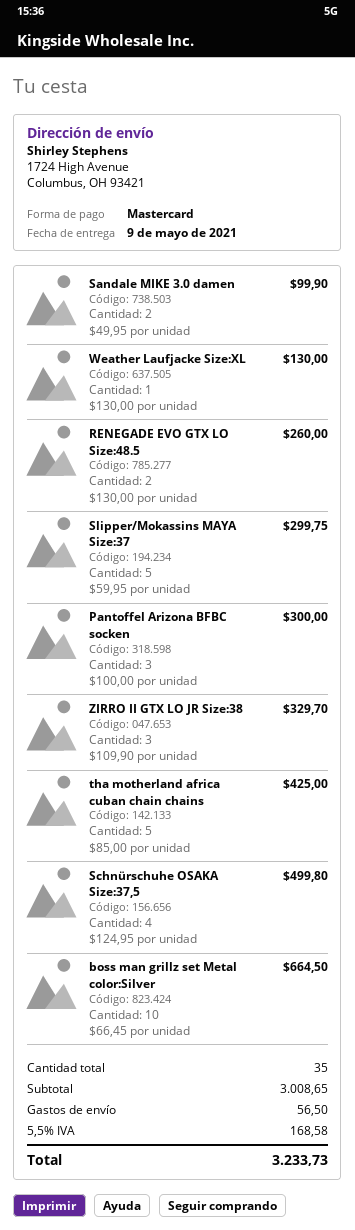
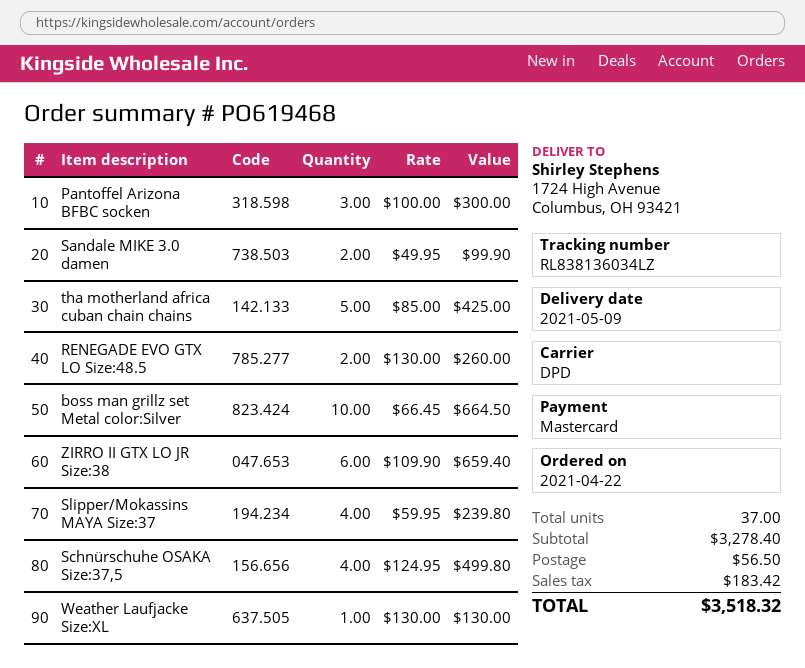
Slipper/Mokassins MAYA Size:37: 5 x 59.95 = 299.75 -> 4 x 59.95 = 239.80
ZIRRO II GTX LO JR Size:38: 3 x 109.90 = 329.70 -> 6 x 109.90 = 659.40
total quantity: 35 -> 37
subtotal: 3008.65 -> 3278.40
tax: 168.58 -> 183.42
total: 3233.73 -> 3518.32

